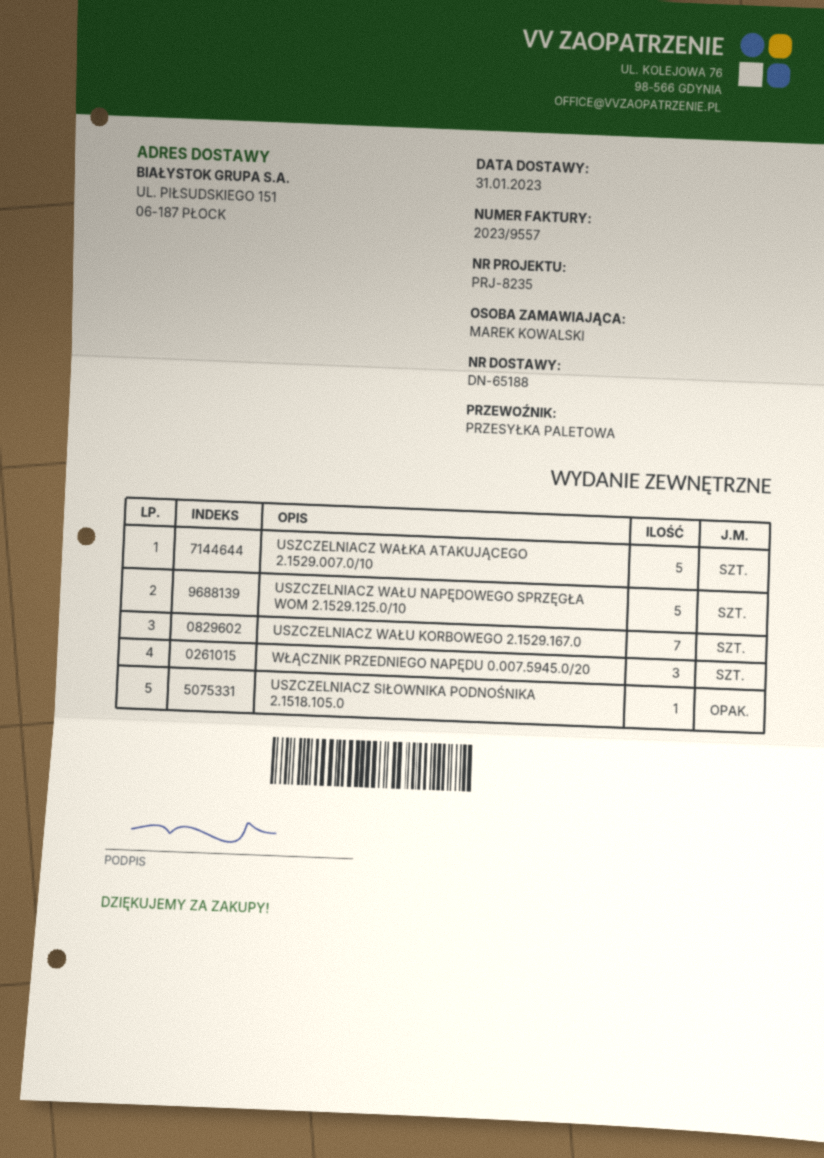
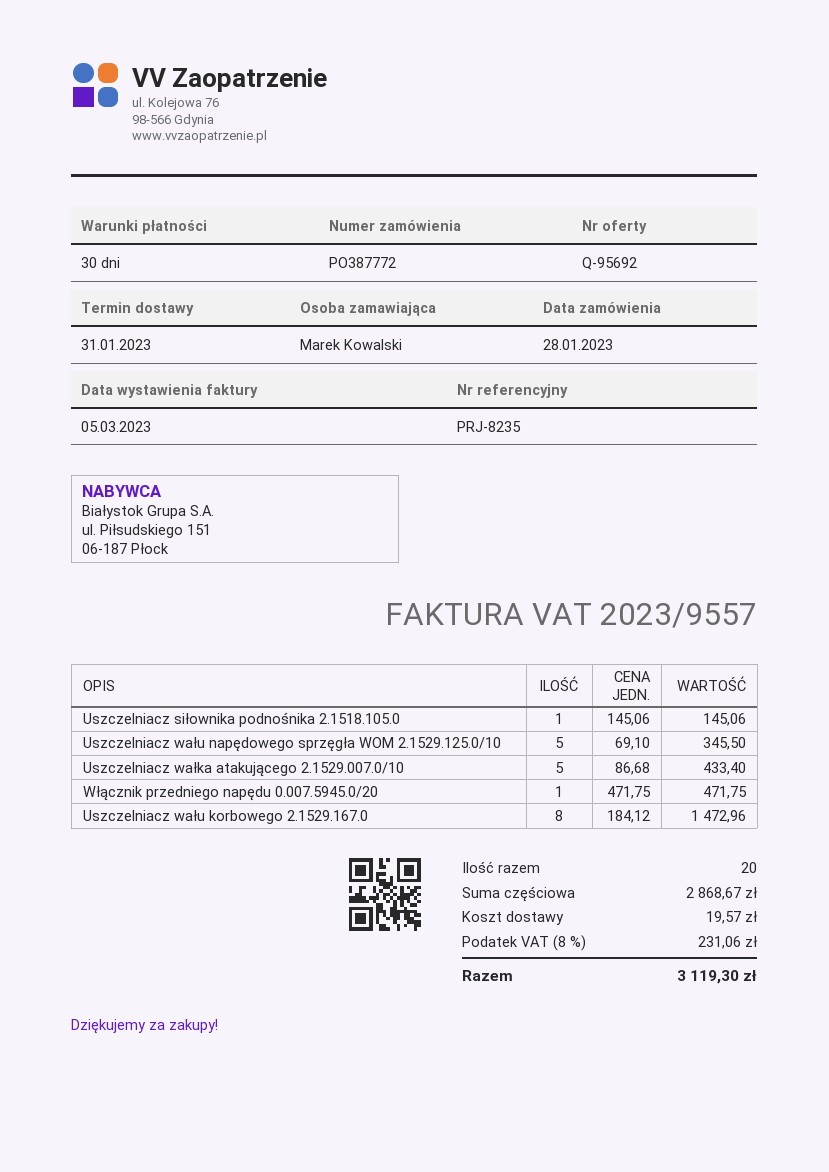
USZCZELNIACZ WAŁU KORBOWEGO 2.1529.167.0: 7 -> 8
WŁĄCZNIK PRZEDNIEGO NAPĘDU 0.007.5945.0/20: 3 -> 1

